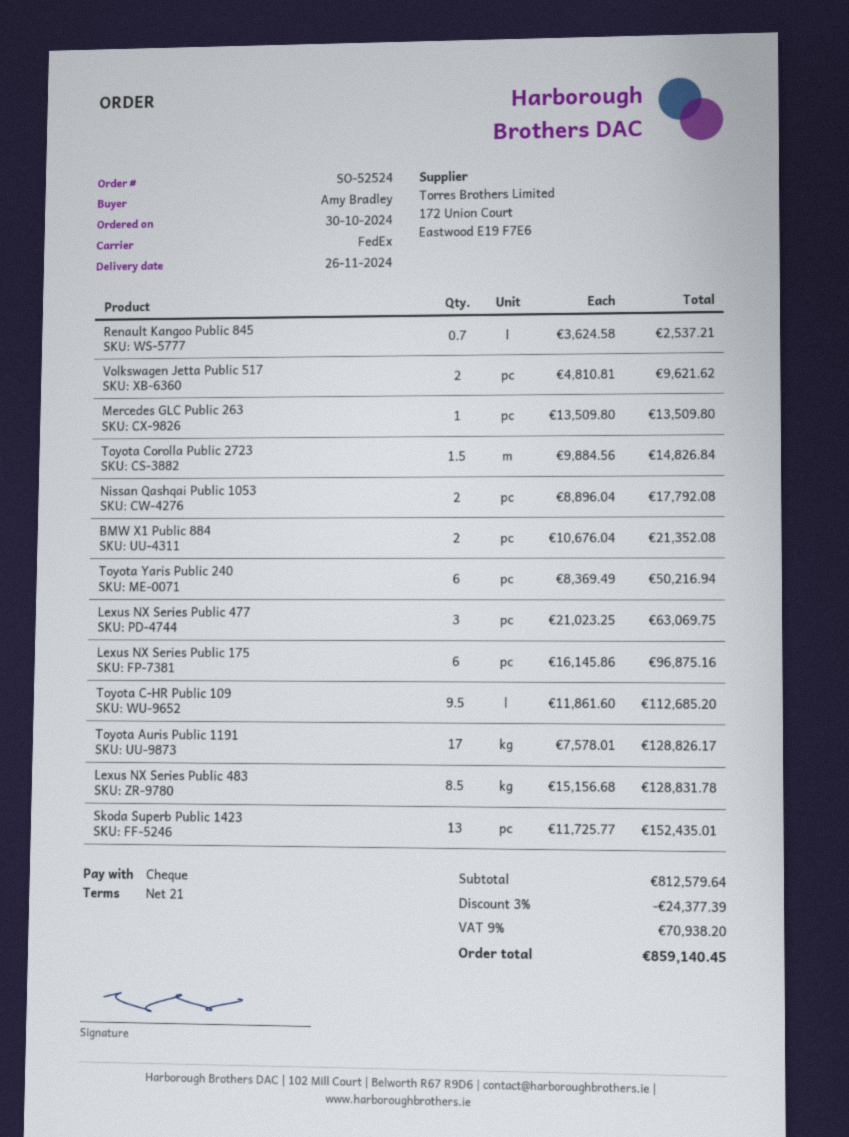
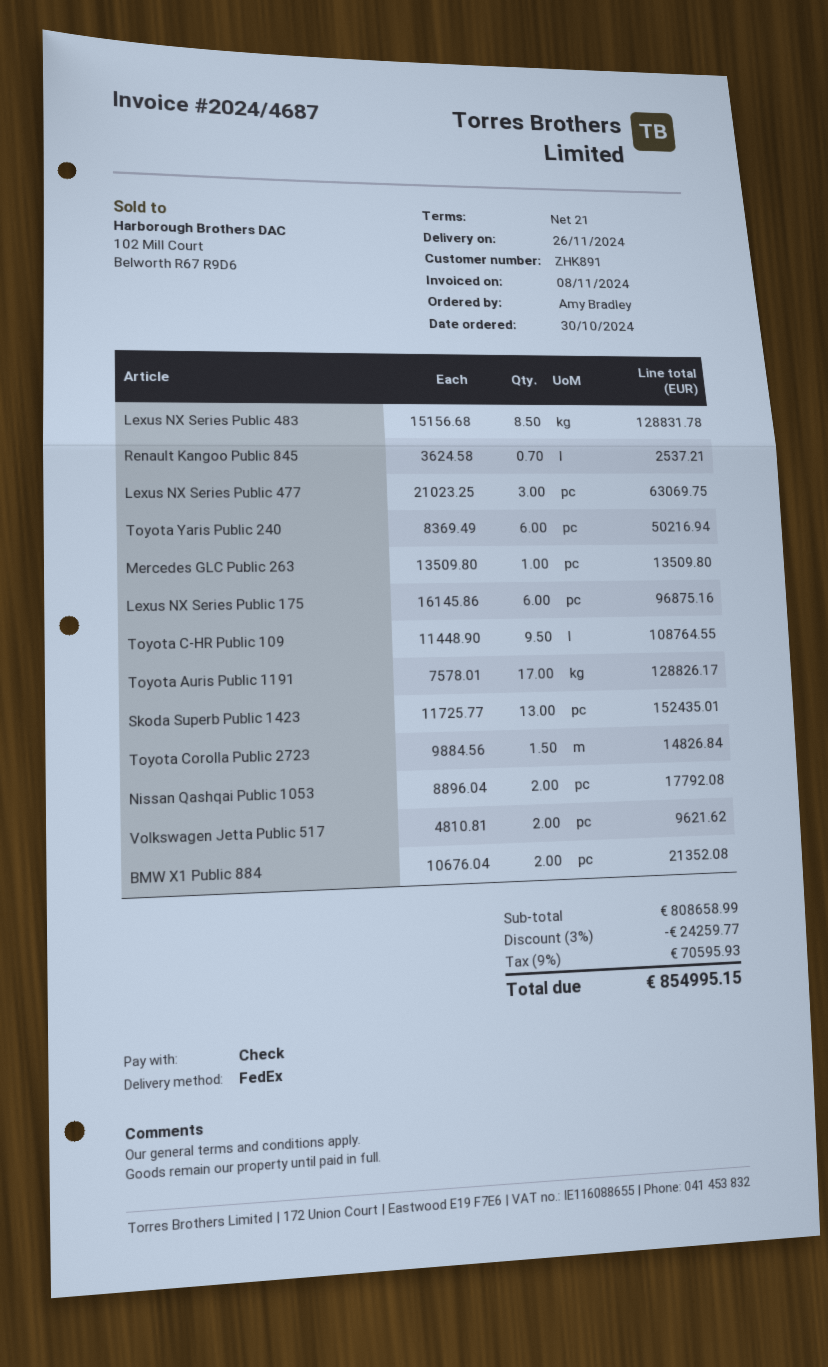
Toyota C-HR Public 109: 9.5 x 11861.60 = 112685.20 -> 9.5 x 11448.90 = 108764.55
subtotal: 812579.64 -> 808658.99
discount: 3% = 24377.39 -> 3% = 24259.77
tax: 9% = 70938.20 -> 9% = 70595.93
total: 859140.45 -> 854995.15

